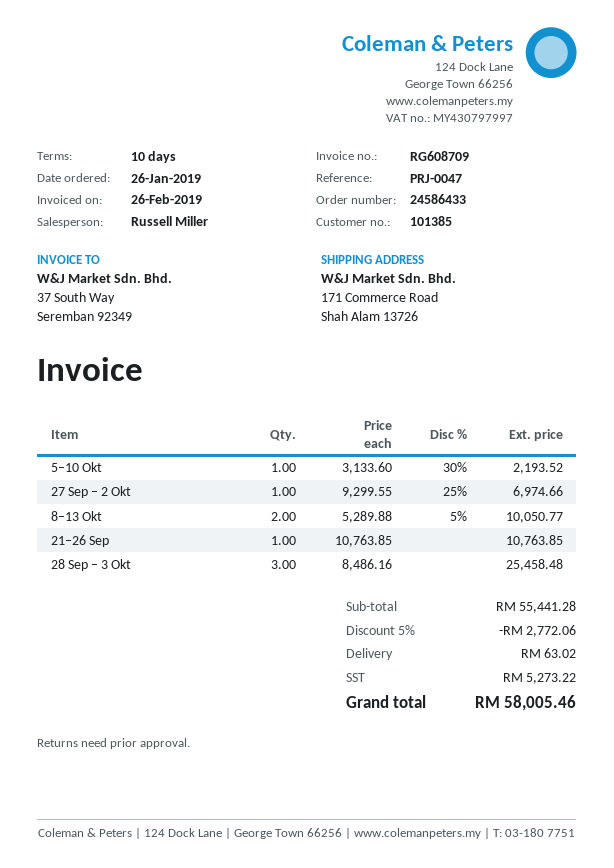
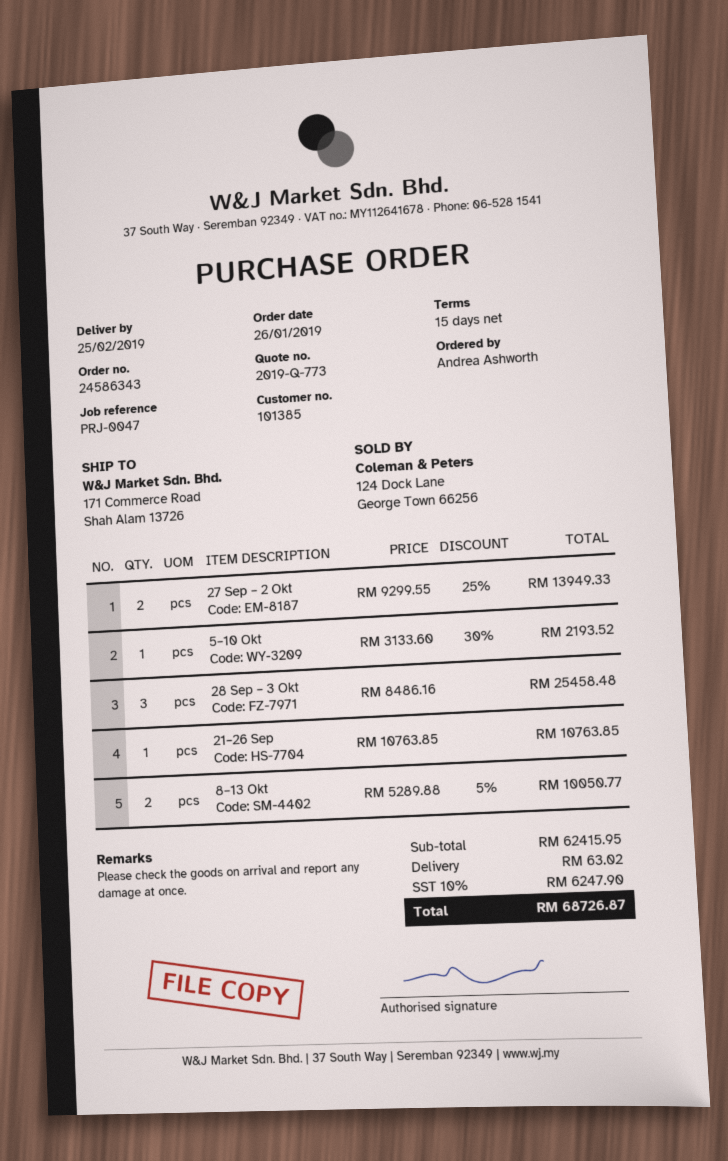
order number: 24586433 -> 24586343
payment terms: 10 days -> 15 days
27 Sep – 2 Okt: 1 x 9299.55 - 25% = 6974.66 -> 2 x 9299.55 - 25% = 13949.33
subtotal: 55441.28 -> 62415.95
discount: 5% = 2772.06 -> none
tax: 5273.22 -> 6247.90
total: 58005.46 -> 68726.87

